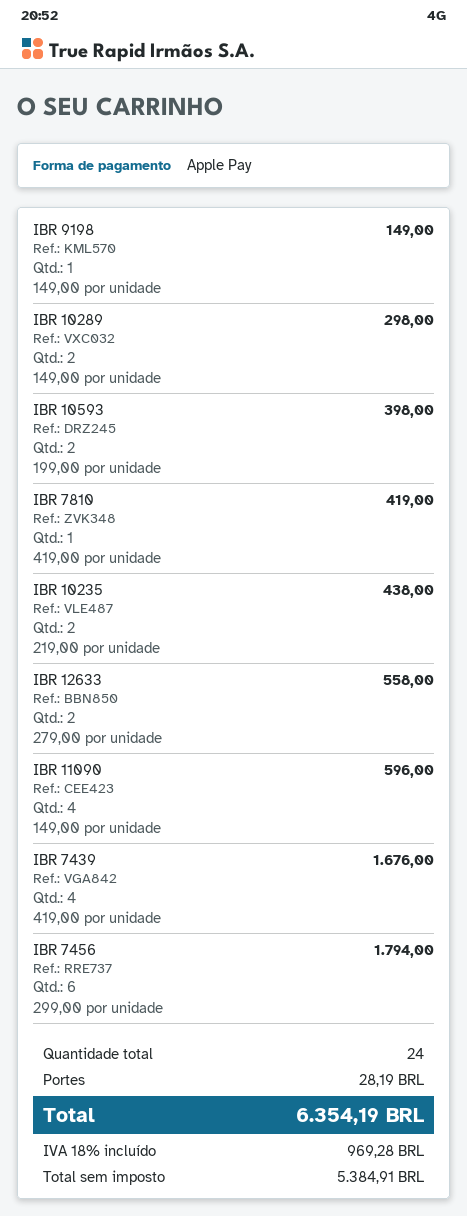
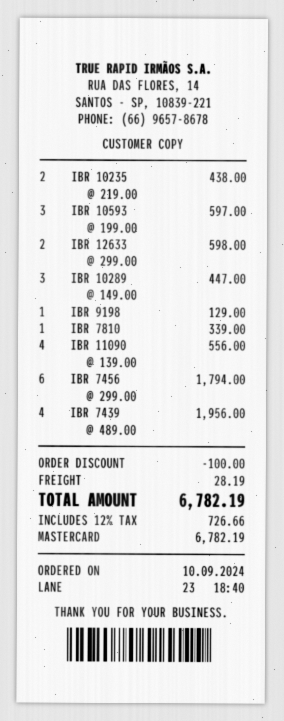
payment method: Apple Pay -> Mastercard
IBR 9198: 1 x 149.00 = 149.00 -> 1 x 129.00 = 129.00
IBR 10289: 2 x 149.00 = 298.00 -> 3 x 149.00 = 447.00
IBR 10593: 2 x 199.00 = 398.00 -> 3 x 199.00 = 597.00
IBR 7810: 1 x 419.00 = 419.00 -> 1 x 339.00 = 339.00
IBR 12633: 2 x 279.00 = 558.00 -> 2 x 299.00 = 598.00
IBR 11090: 4 x 149.00 = 596.00 -> 4 x 139.00 = 556.00
IBR 7439: 4 x 419.00 = 1676.00 -> 4 x 489.00 = 1956.00
discount: none -> 100.00
tax: 18% = 969.28 -> 12% = 726.66
total: 6354.19 -> 6782.19

